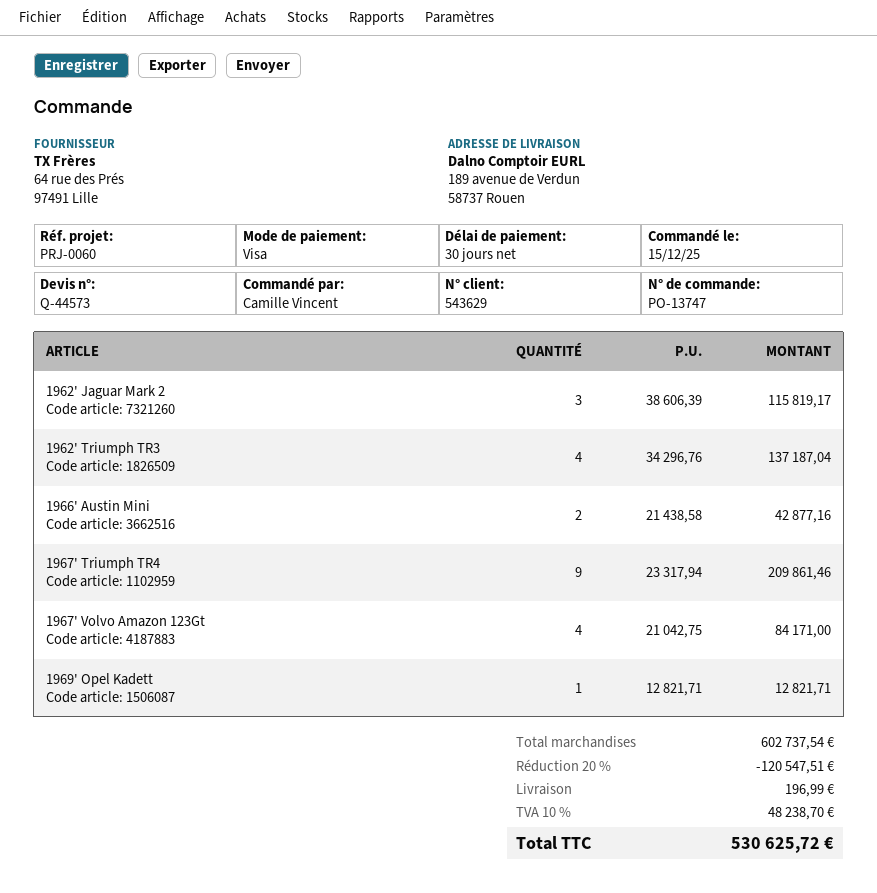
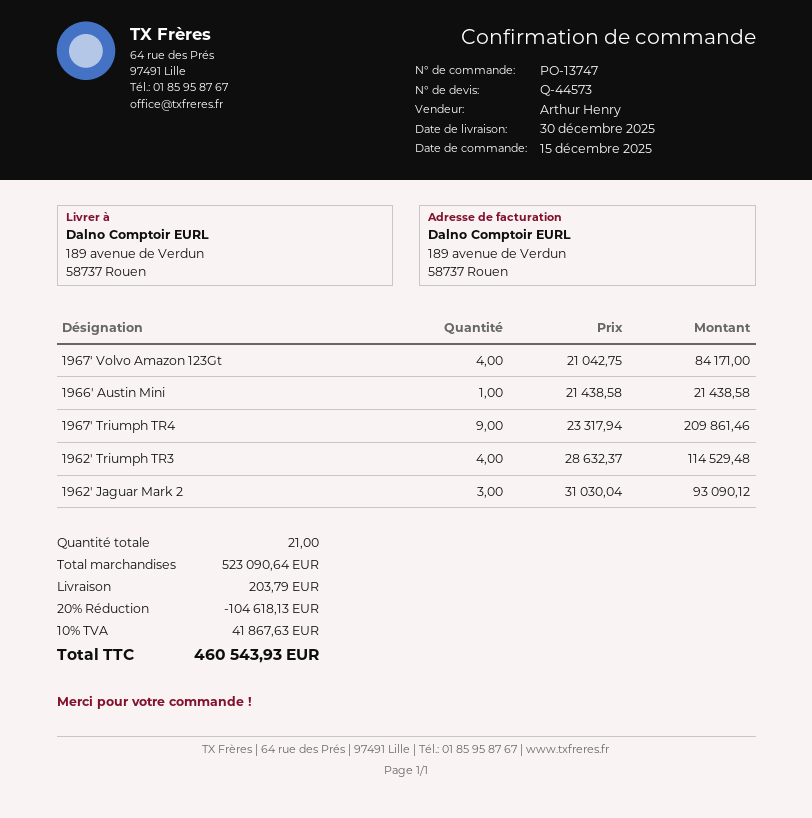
1962' Jaguar Mark 2: 3 x 38606.39 = 115819.17 -> 3 x 31030.04 = 93090.12
1962' Triumph TR3: 4 x 34296.76 = 137187.04 -> 4 x 28632.37 = 114529.48
1966' Austin Mini: 2 x 21438.58 = 42877.16 -> 1 x 21438.58 = 21438.58
1969' Opel Kadett: 1 x 12821.71 = 12821.71 -> none
subtotal: 602737.54 -> 523090.64
discount: 20% = 120547.51 -> 20% = 104618.13
shipping: 196.99 -> 203.79
tax: 10% = 48238.70 -> 10% = 41867.63
total: 530625.72 -> 460543.93

